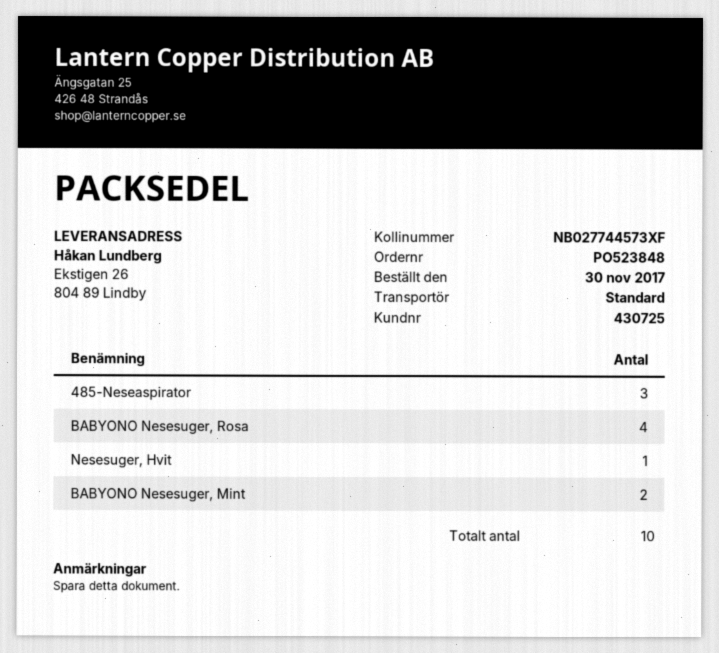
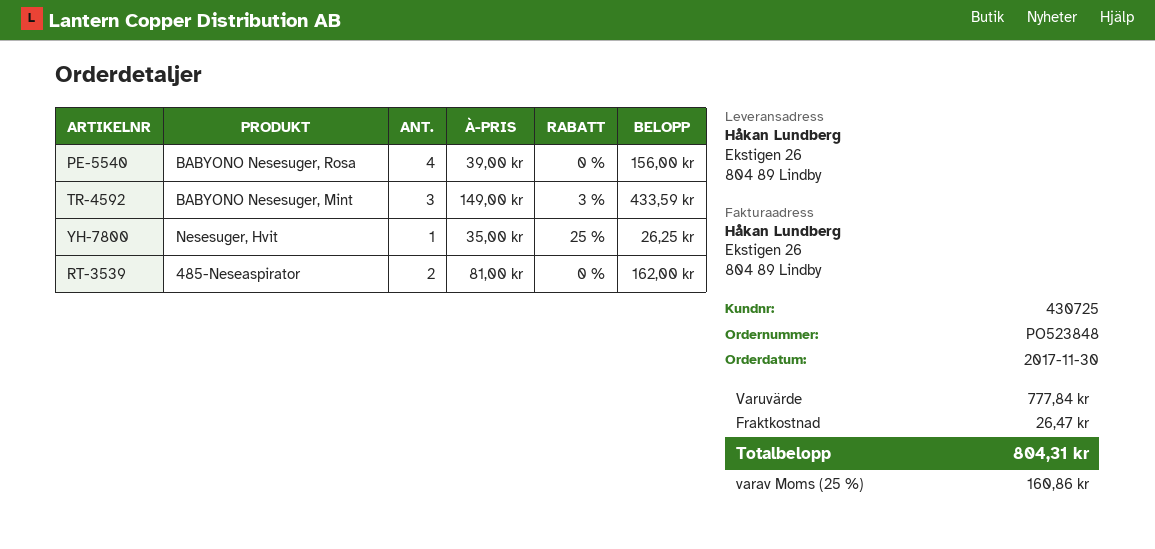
485-Neseaspirator: 3 -> 2
BABYONO Nesesuger, Mint: 2 -> 3

